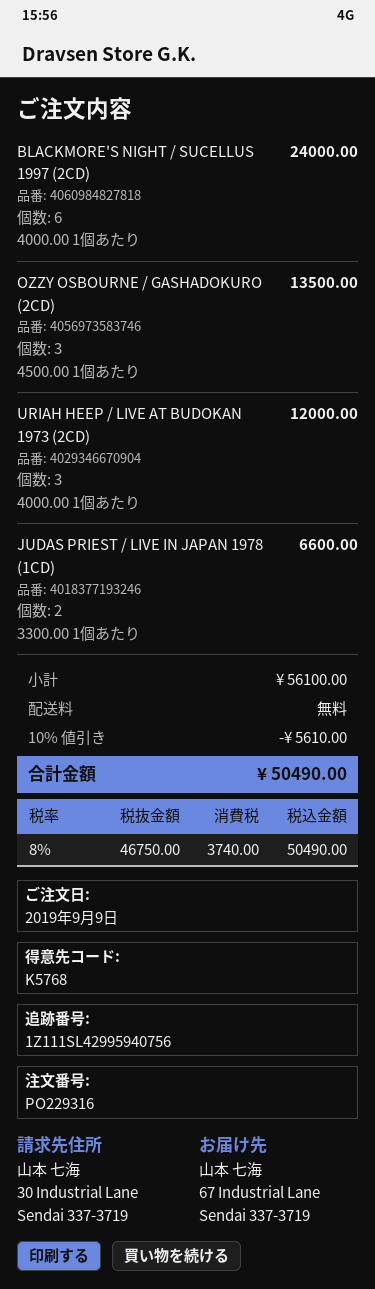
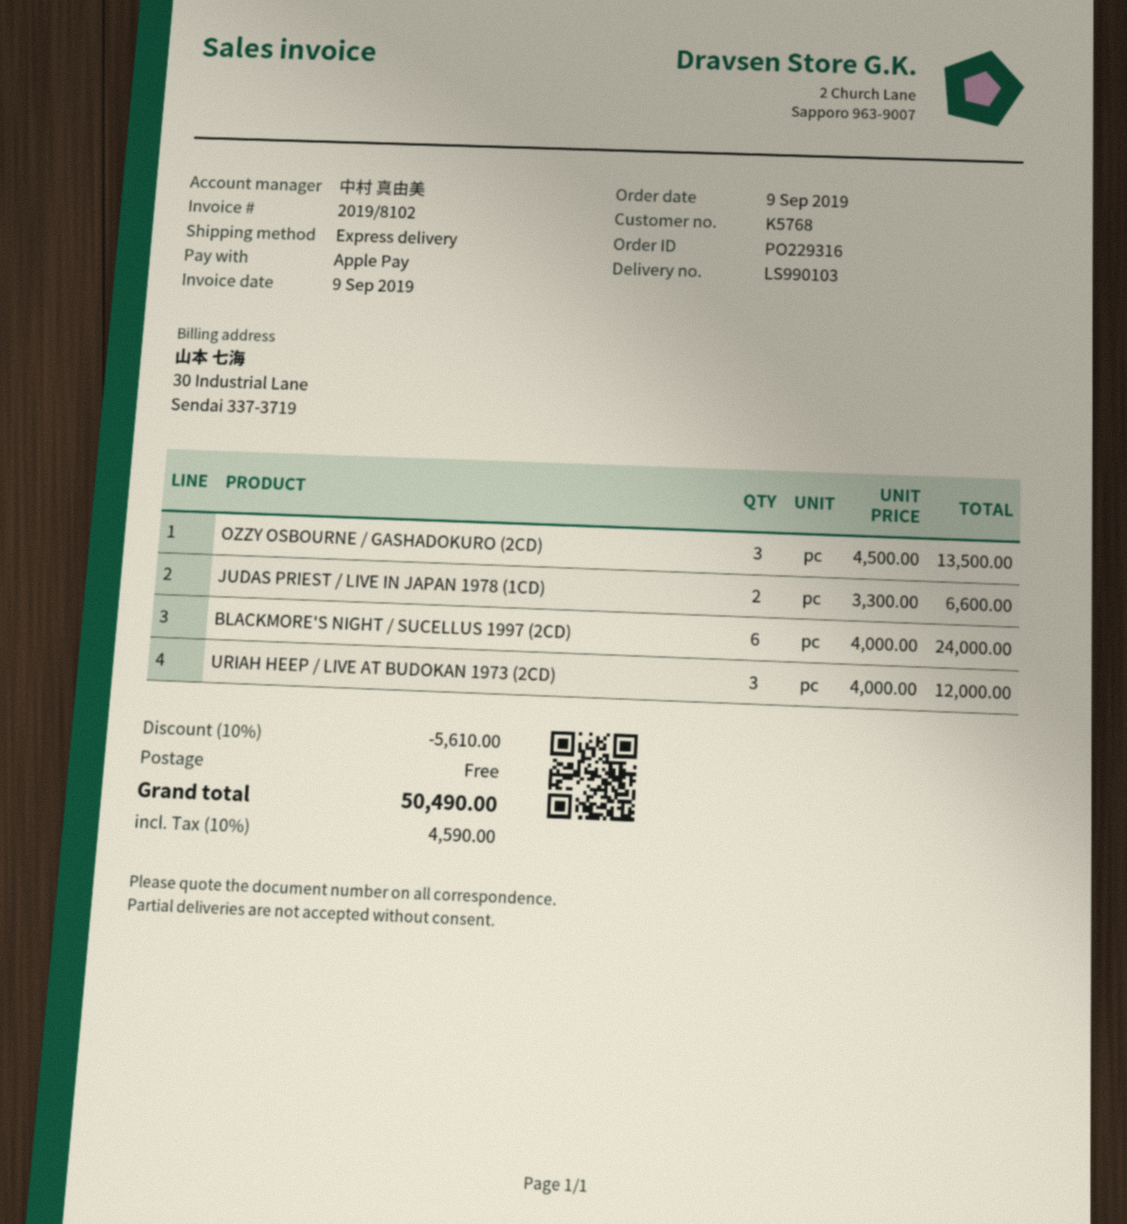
tax: 8% = 3740.00 -> 10% = 4590.00

